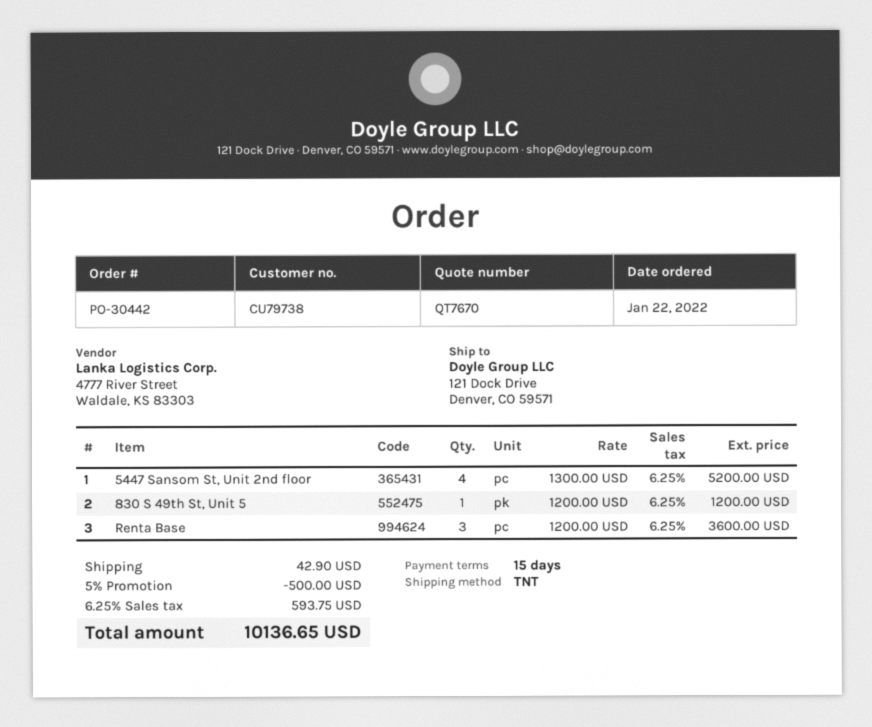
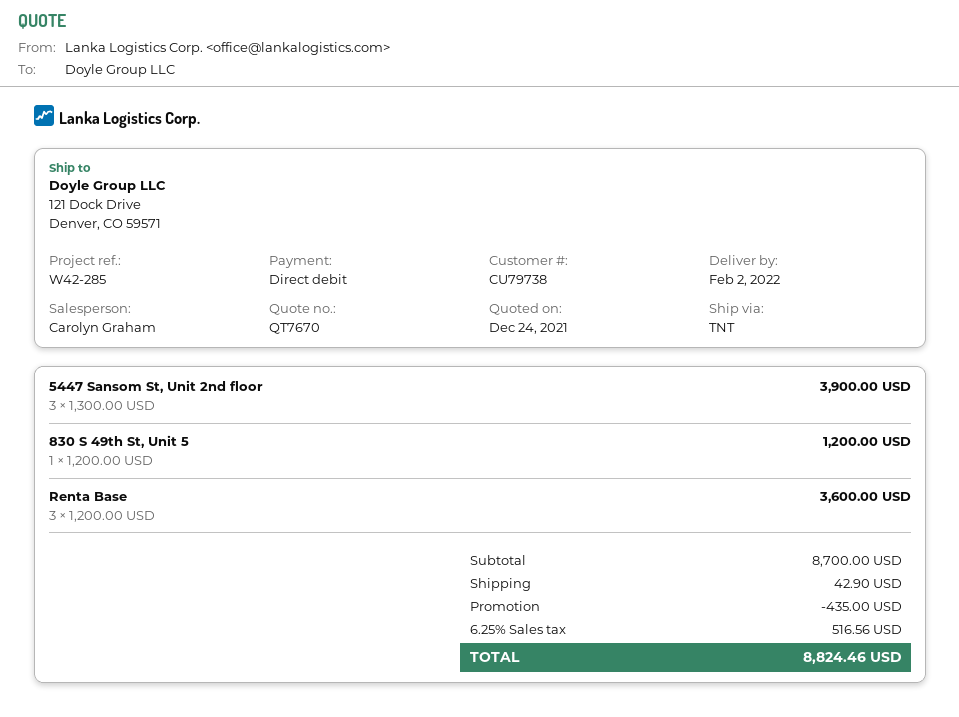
5447 Sansom St, Unit 2nd floor: 4 x 1300.00 = 5200.00 -> 3 x 1300.00 = 3900.00
discount: 500.00 -> 435.00
tax: 6.25% = 593.75 -> 6.25% = 516.56
total: 10136.65 -> 8824.46

